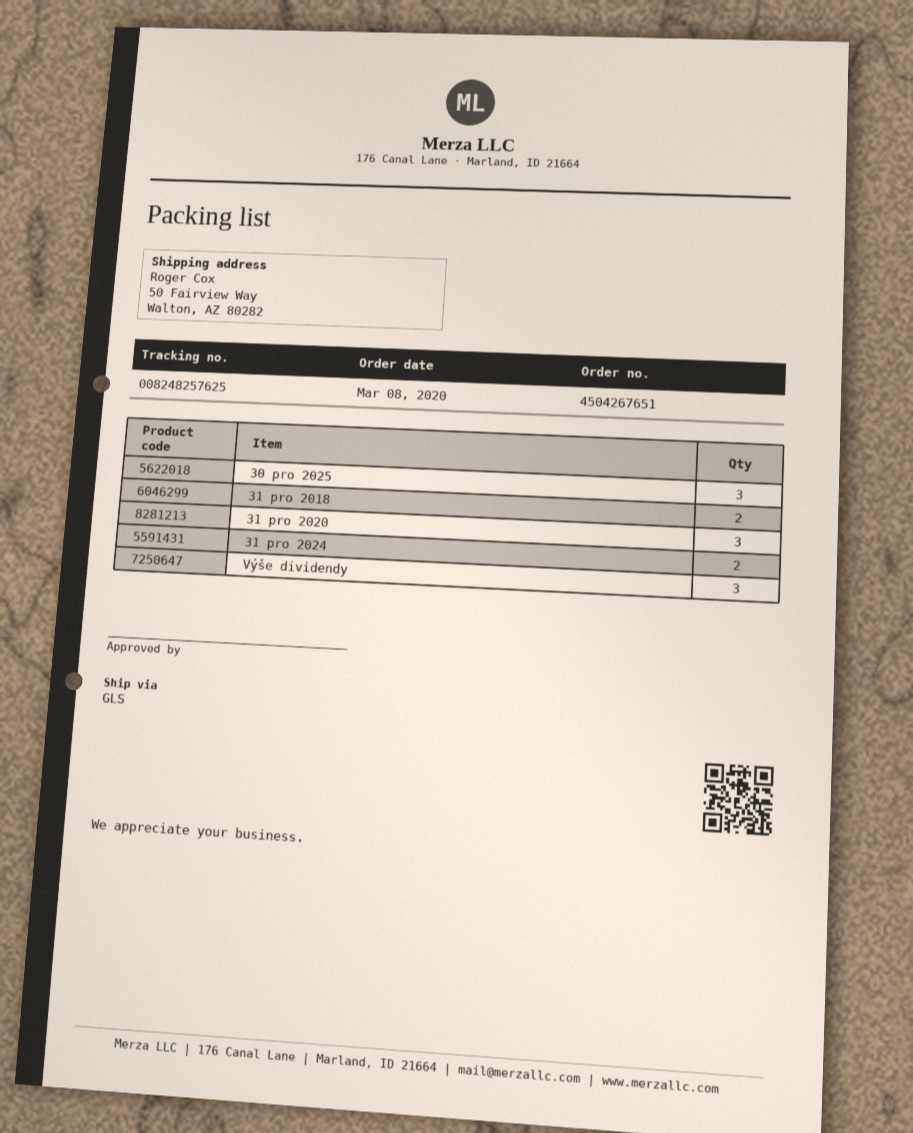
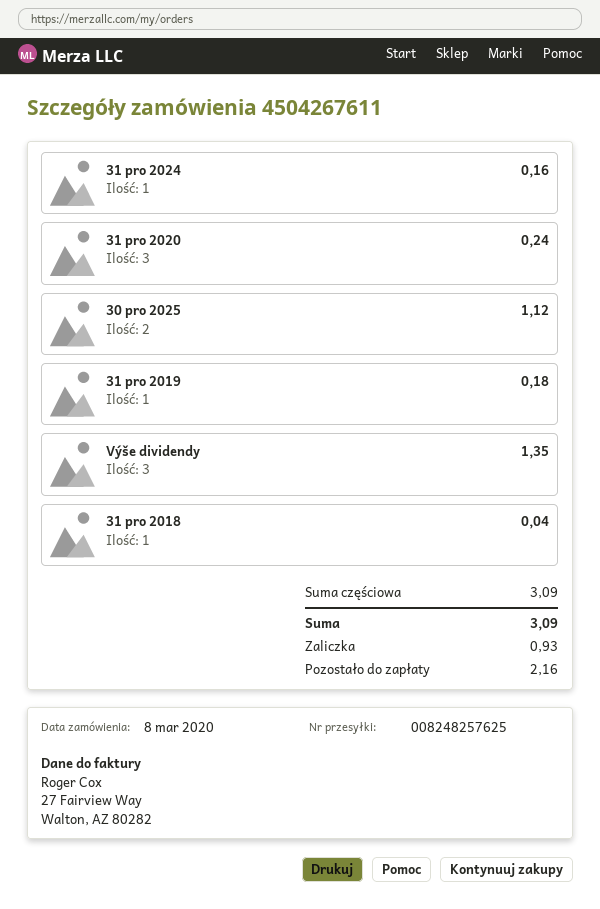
order number: 4504267651 -> 4504267611
30 pro 2025: 3 -> 2
31 pro 2018: 2 -> 1
31 pro 2024: 2 -> 1
31 pro 2019: none -> 1

